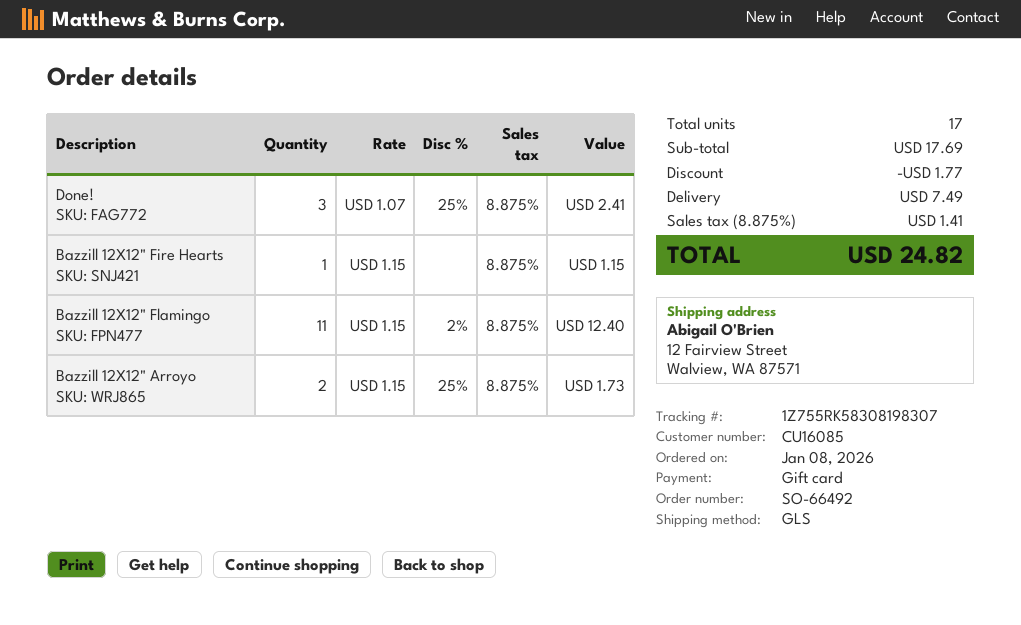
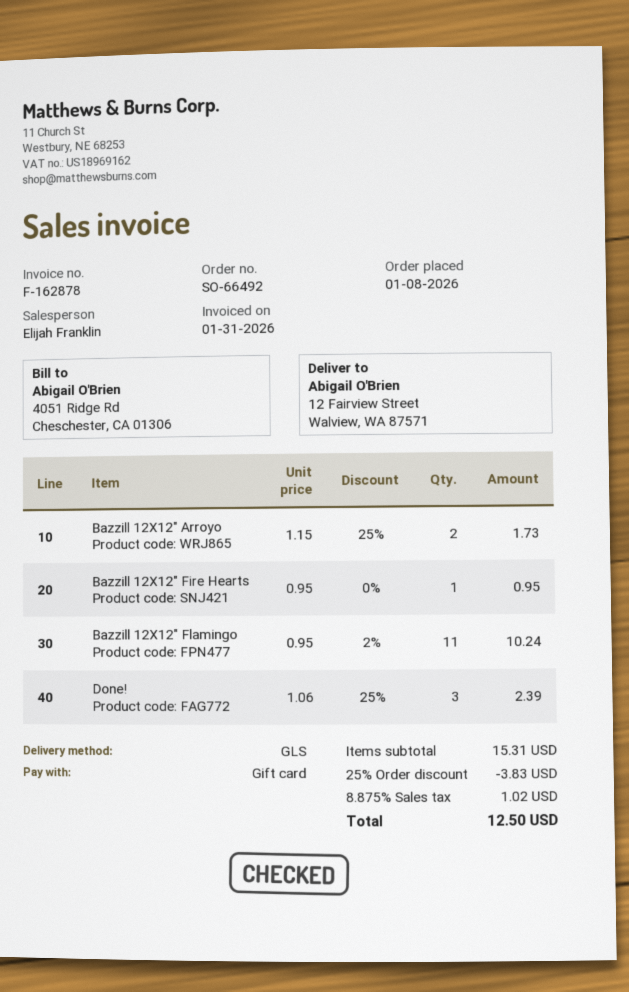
Done!: 3 x 1.07 - 25% = 2.41 -> 3 x 1.06 - 25% = 2.39
Bazzill 12X12" Fire Hearts: 1 x 1.15 = 1.15 -> 1 x 0.95 = 0.95
Bazzill 12X12" Flamingo: 11 x 1.15 - 2% = 12.40 -> 11 x 0.95 - 2% = 10.24
subtotal: 17.69 -> 15.31
discount: 1.77 -> 3.83
shipping: 7.49 -> none
tax: 8.875% = 1.41 -> 8.875% = 1.02
total: 24.82 -> 12.50

